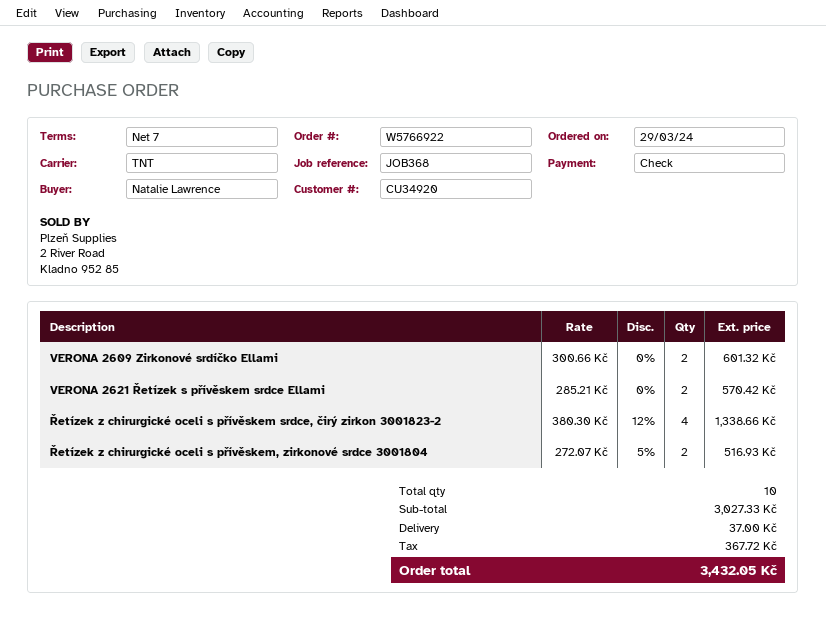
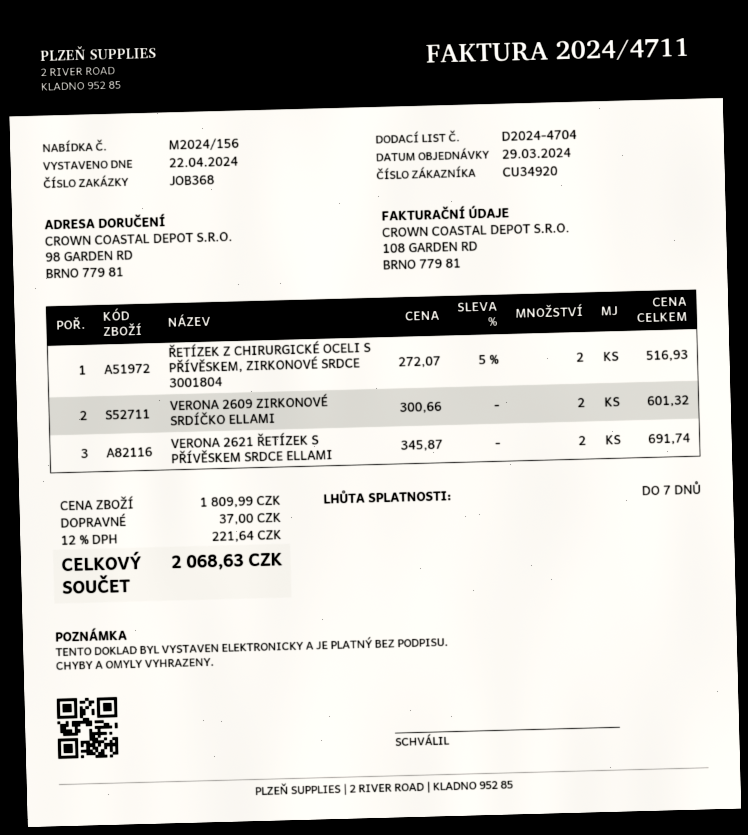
VERONA 2621 Řetízek s přívěskem srdce Ellami: 2 x 285.21 = 570.42 -> 2 x 345.87 = 691.74
Řetízek z chirurgické oceli s přívěskem srdce, čirý zirkon 3001823-2: 4 x 380.30 - 12% = 1338.66 -> none
subtotal: 3027.33 -> 1809.99
tax: 367.72 -> 221.64
total: 3432.05 -> 2068.63

